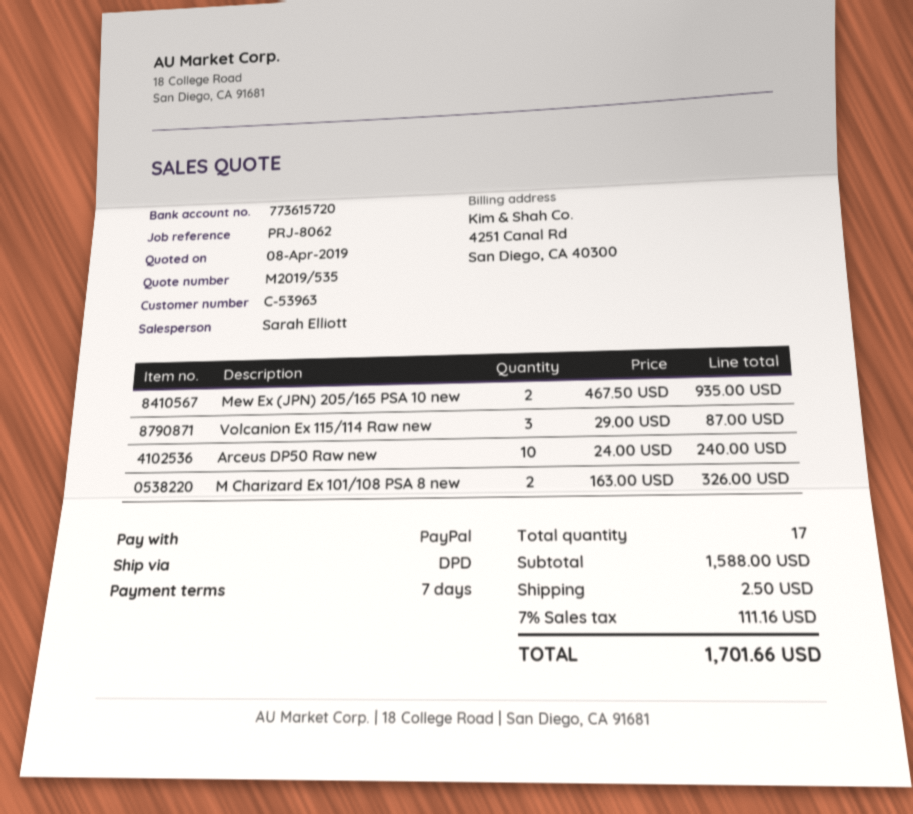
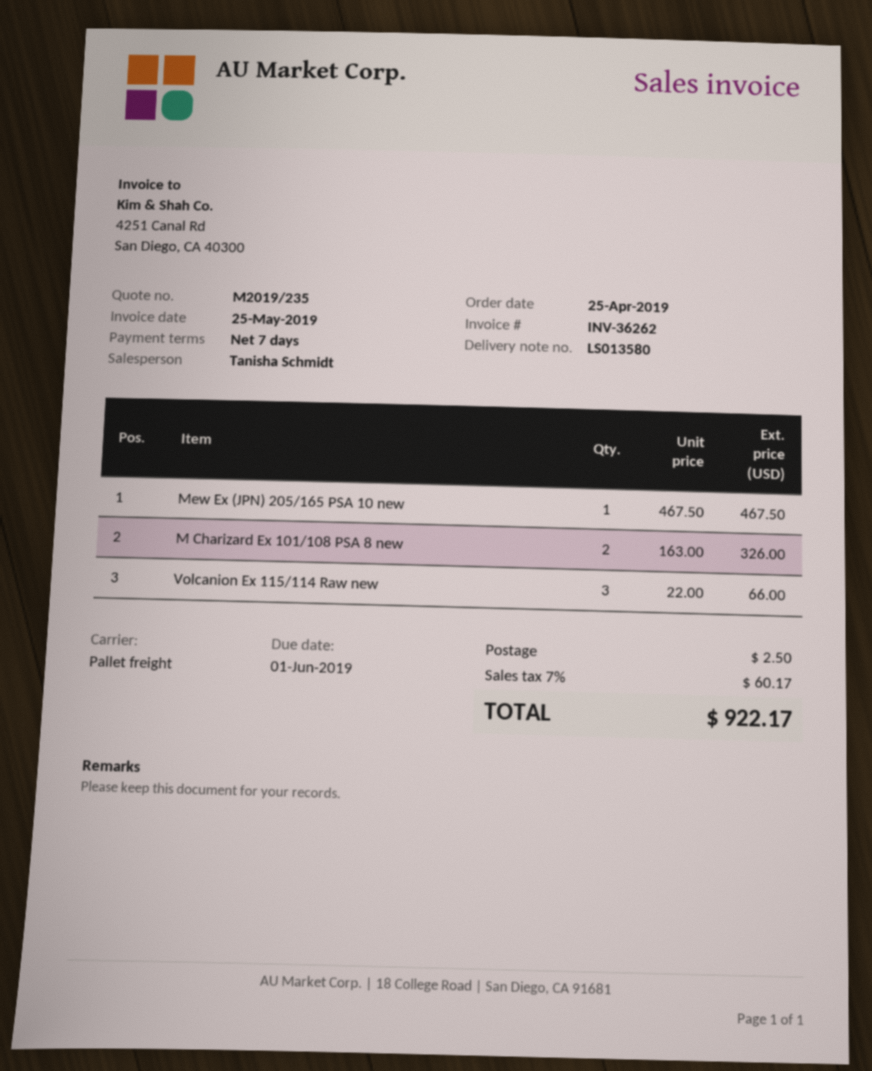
quote number: M2019/535 -> M2019/235
sales rep: Sarah Elliott -> Tanisha Schmidt
shipping method: DPD -> pallet freight
Mew Ex (JPN) 205/165 PSA 10 new: 2 x 467.50 = 935.00 -> 1 x 467.50 = 467.50
Volcanion Ex 115/114 Raw new: 3 x 29.00 = 87.00 -> 3 x 22.00 = 66.00
Arceus DP50 Raw new: 10 x 24.00 = 240.00 -> none
tax: 7% = 111.16 -> 7% = 60.17
total: 1701.66 -> 922.17

